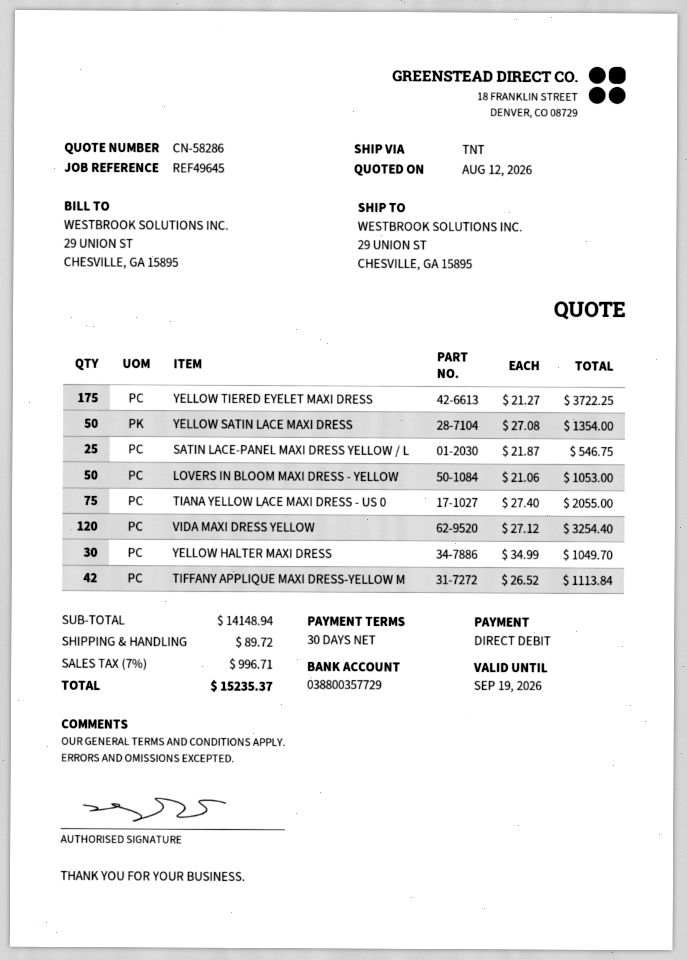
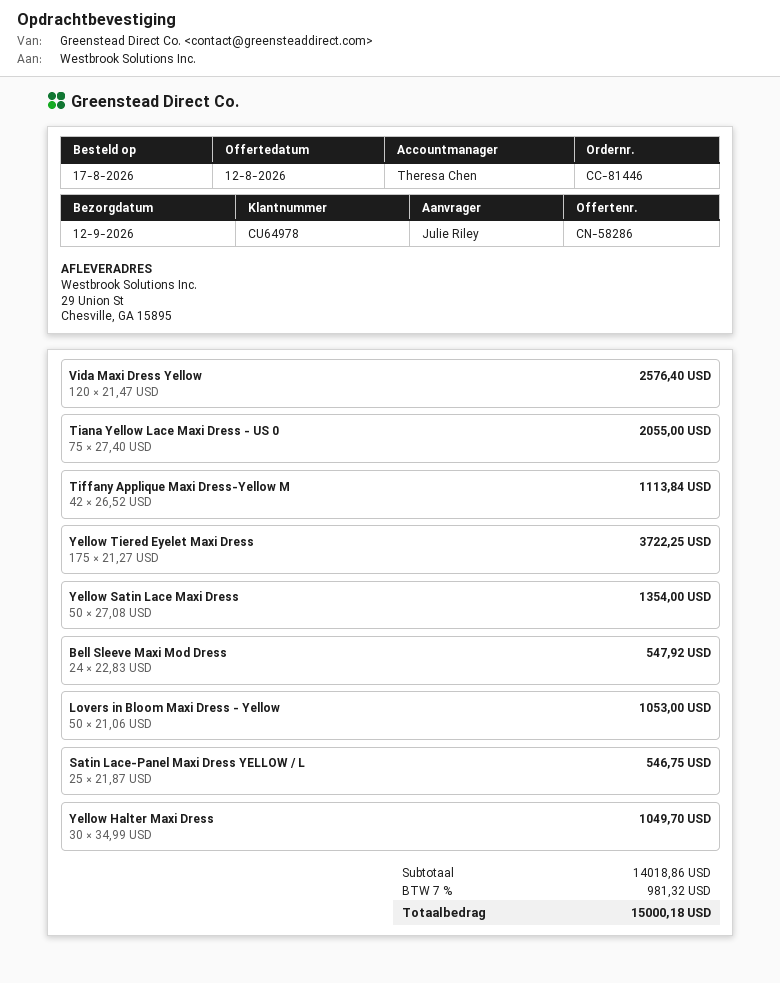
VIDA MAXI DRESS YELLOW: 120 x 27.12 = 3254.40 -> 120 x 21.47 = 2576.40
Bell Sleeve Maxi Mod Dress: none -> 24 x 22.83 = 547.92
subtotal: 14148.94 -> 14018.86
shipping: 89.72 -> none
tax: 7% = 996.71 -> 7% = 981.32
total: 15235.37 -> 15000.18

